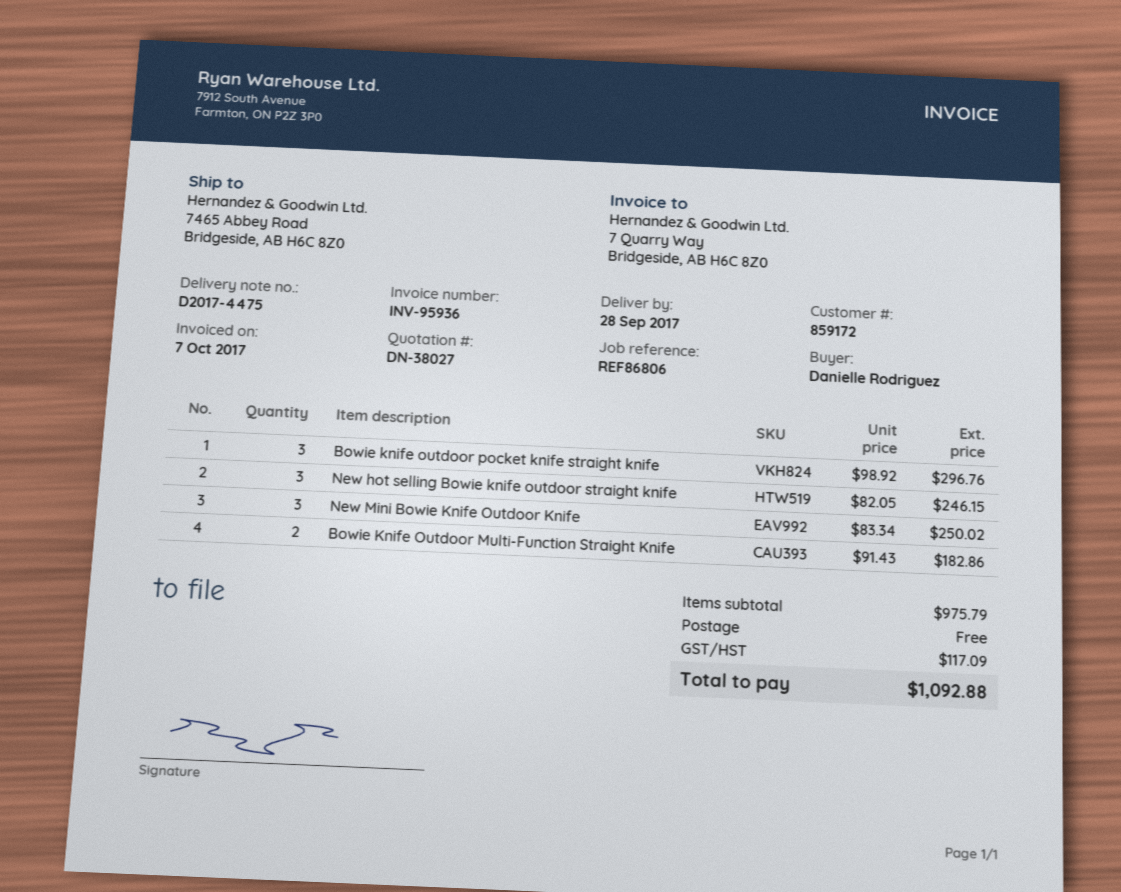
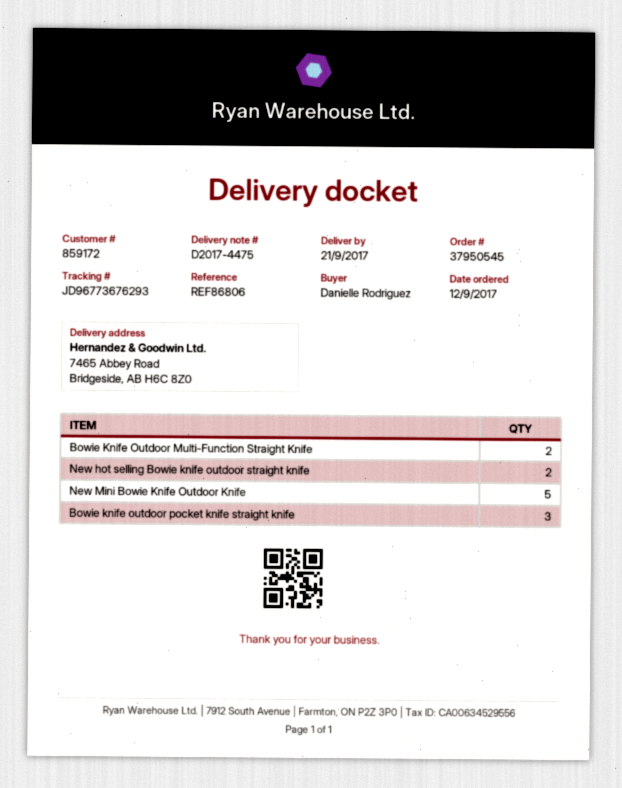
delivery date: 2017-09-28 -> 2017-09-21
New hot selling Bowie knife outdoor straight knife: 3 -> 2
New Mini Bowie Knife Outdoor Knife: 3 -> 5

